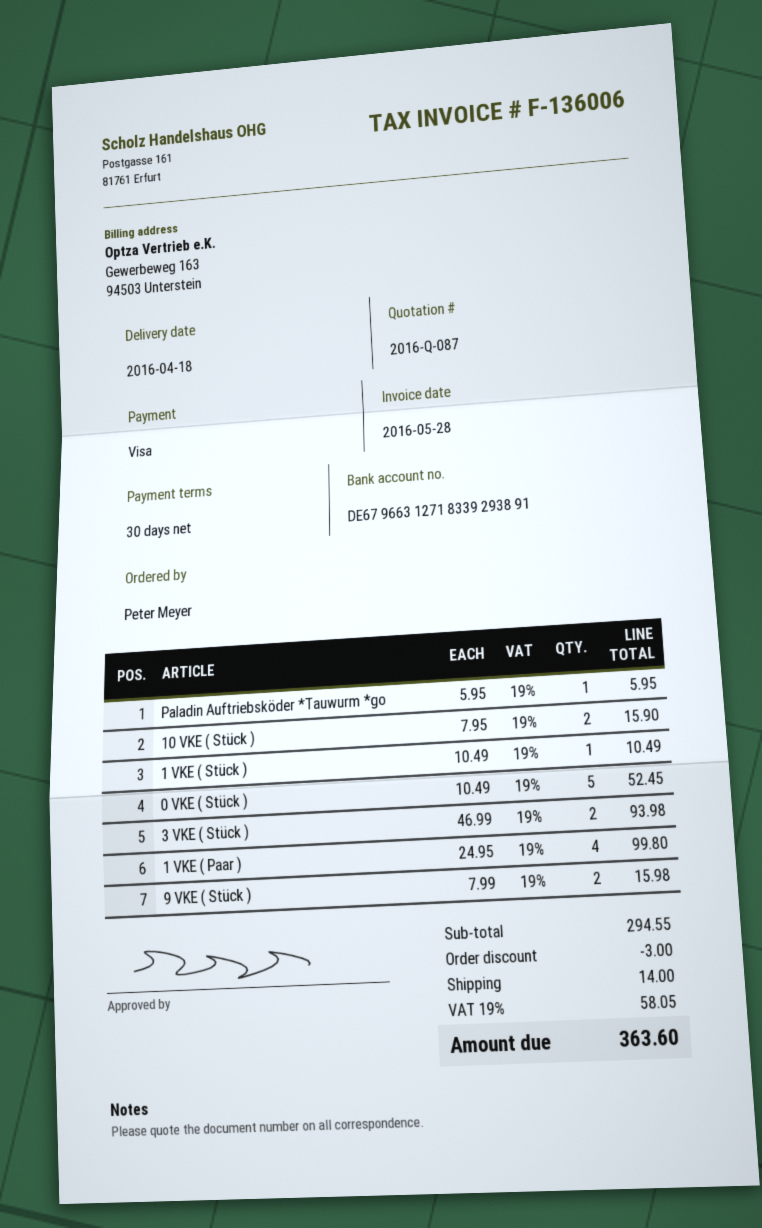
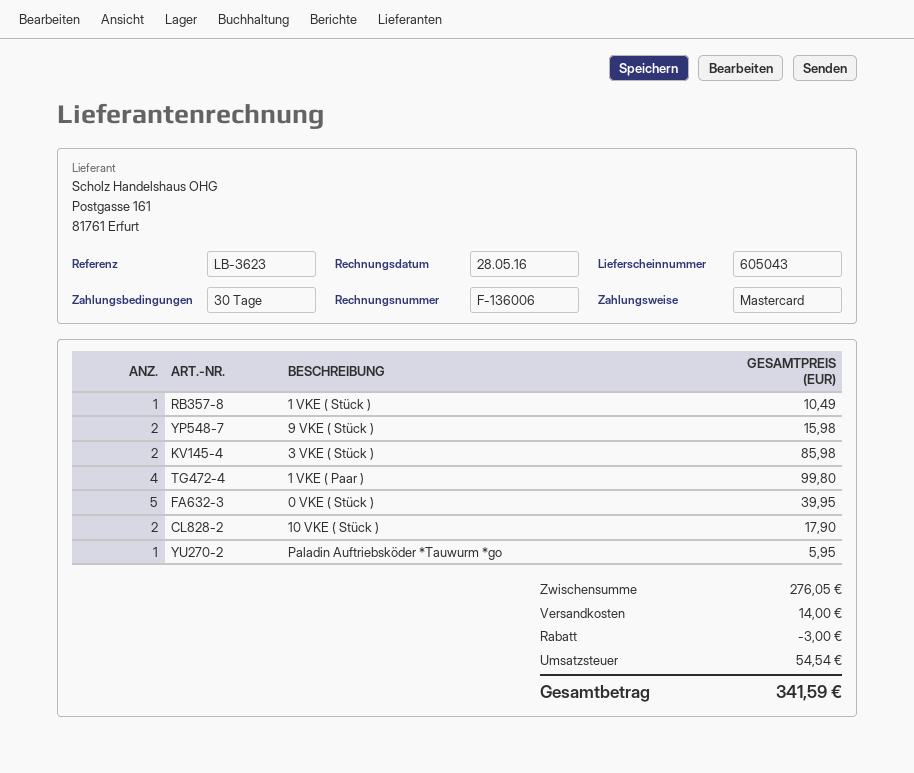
payment method: Visa -> Mastercard
10 VKE ( Stück ): 2 for 15.90 -> 2 for 17.90
0 VKE ( Stück ): 5 for 52.45 -> 5 for 39.95
3 VKE ( Stück ): 2 for 93.98 -> 2 for 85.98
subtotal: 294.55 -> 276.05
tax: 58.05 -> 54.54
total: 363.60 -> 341.59

